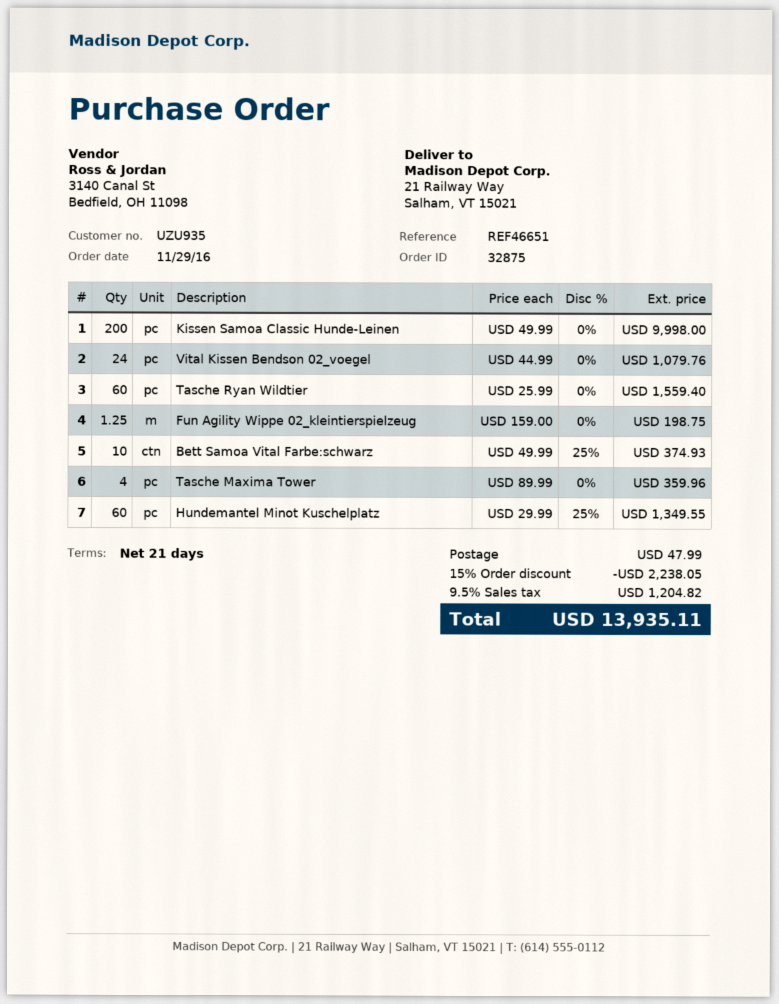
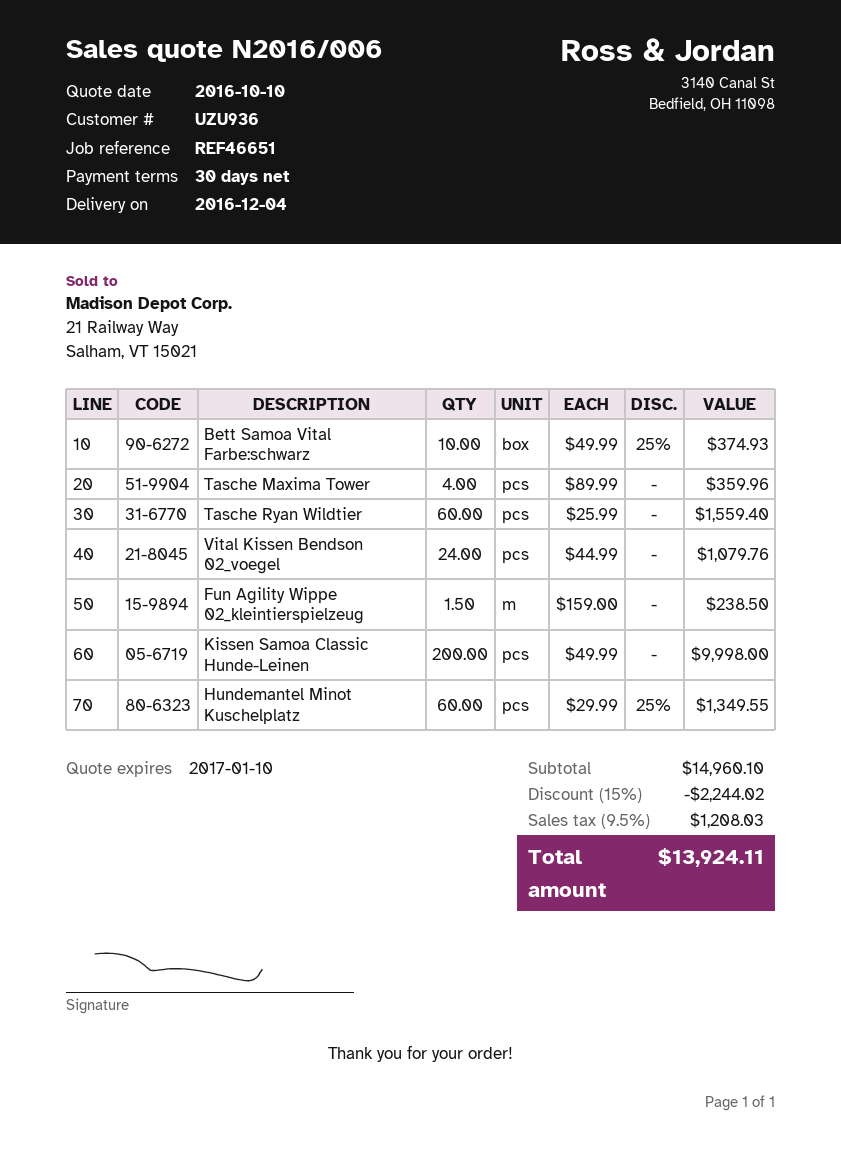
payment terms: 21 days -> 30 days
customer number: UZU935 -> UZU936
Fun Agility Wippe 02_kleintierspielzeug: 1.25 x 159.00 = 198.75 -> 1.5 x 159.00 = 238.50
discount: 15% = 2238.05 -> 15% = 2244.02
shipping: 47.99 -> none
tax: 9.5% = 1204.82 -> 9.5% = 1208.03
total: 13935.11 -> 13924.11

